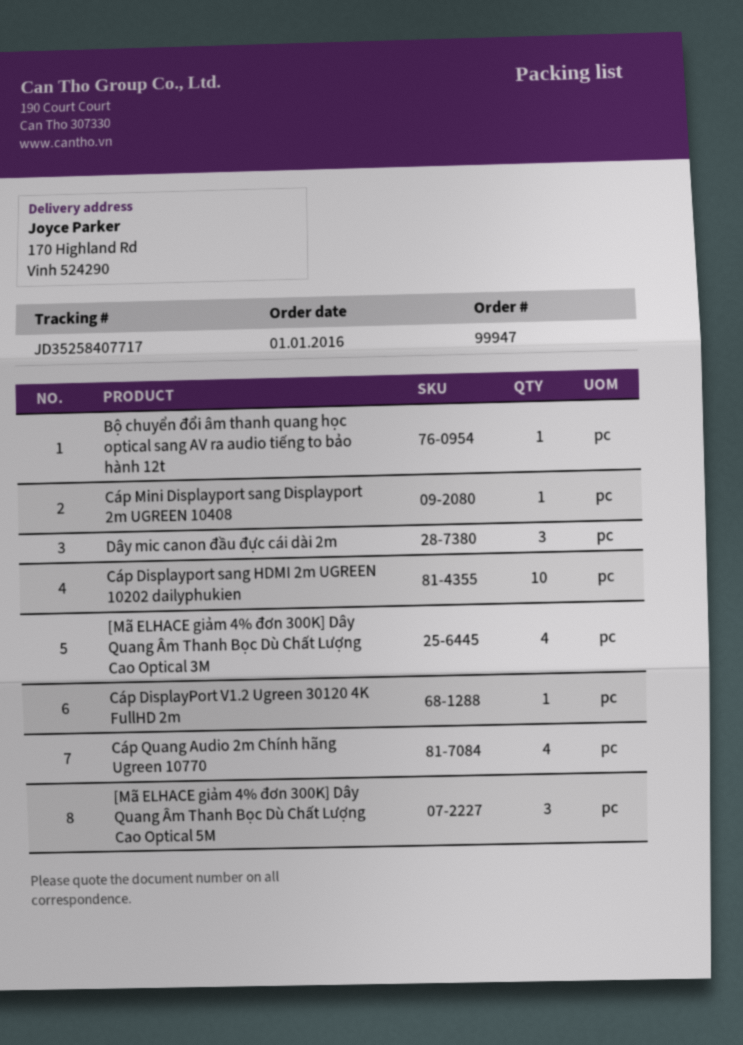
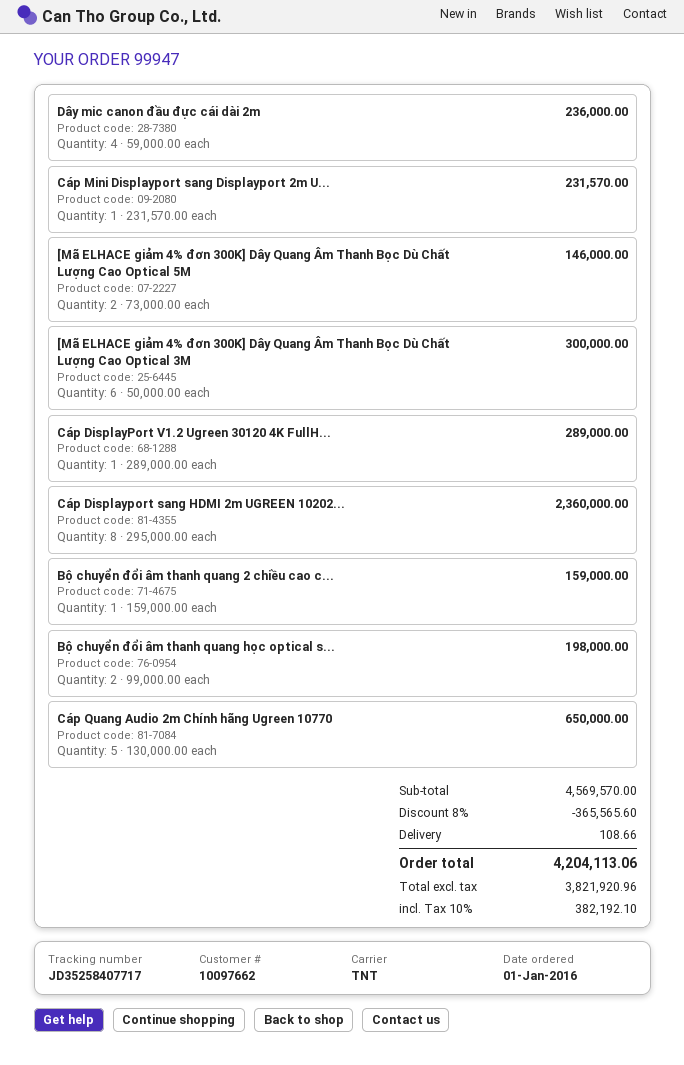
Bộ chuyển đổi âm thanh quang học optical sang AV ra audio tiếng to bảo hành 12t: 1 -> 2
Dây mic canon đầu đực cái dài 2m: 3 -> 4
Cáp Displayport sang HDMI 2m UGREEN 10202 dailyphukien: 10 -> 8
[Mã ELHACE giảm 4% đơn 300K] Dây Quang Âm Thanh Bọc Dù Chất Lượng Cao Optical 3M: 4 -> 6
Cáp Quang Audio 2m Chính hãng Ugreen 10770: 4 -> 5
[Mã ELHACE giảm 4% đơn 300K] Dây Quang Âm Thanh Bọc Dù Chất Lượng Cao Optical 5M: 3 -> 2
Bộ chuyển đổi âm thanh quang 2 chiều cao c...: none -> 1

